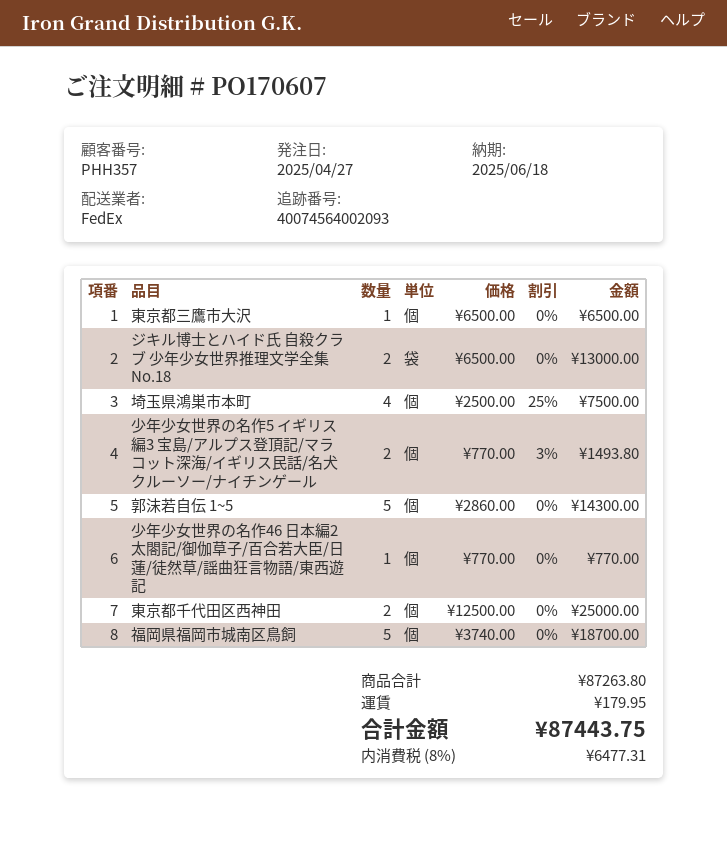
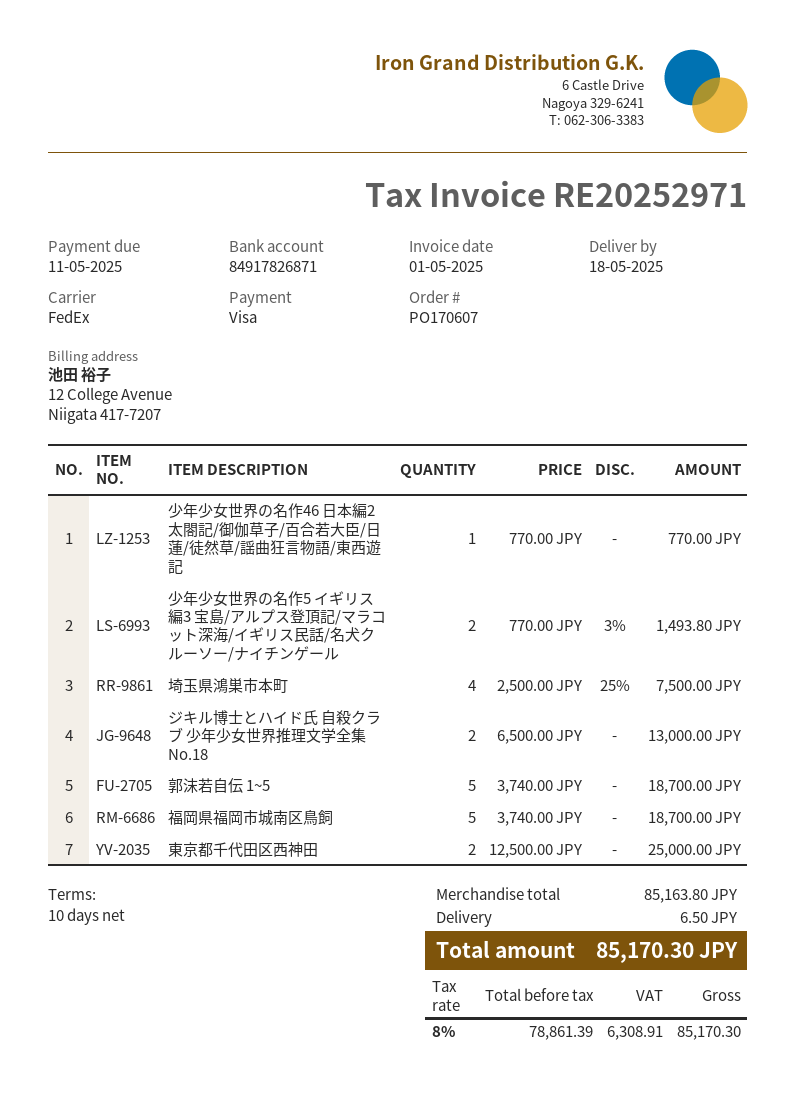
delivery date: 2025-06-18 -> 2025-05-18
東京都三鷹市大沢: 1 x 6500.00 = 6500.00 -> none
郭沫若自伝 1~5: 5 x 2860.00 = 14300.00 -> 5 x 3740.00 = 18700.00
subtotal: 87263.80 -> 85163.80
shipping: 179.95 -> 6.50
tax: 8% = 6477.31 -> 8% = 6308.91
total: 87443.75 -> 85170.30

